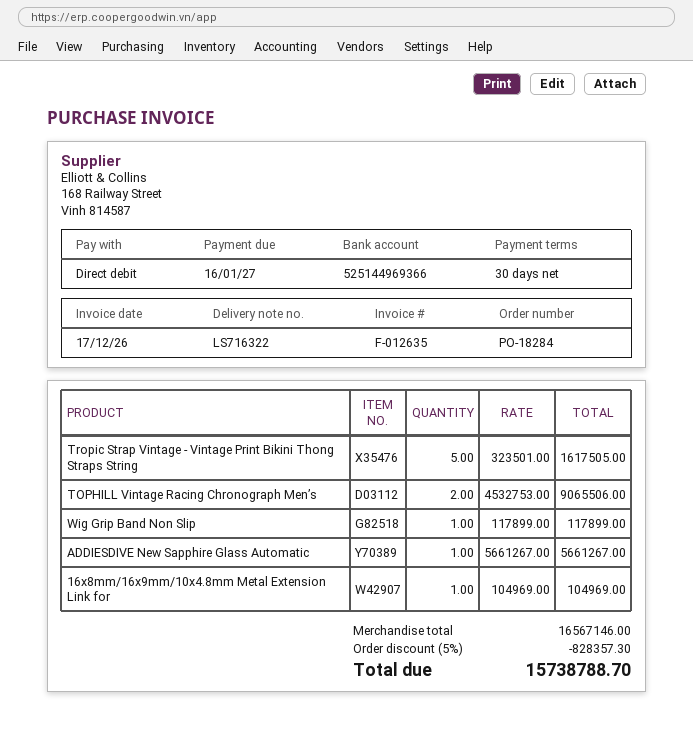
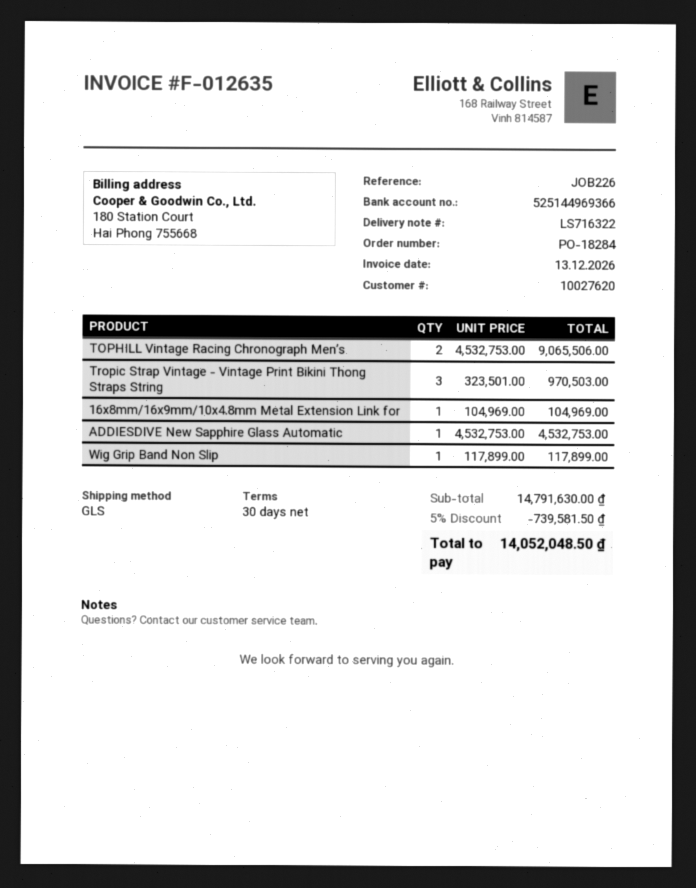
invoice date: 2026-12-17 -> 2026-12-13
Tropic Strap Vintage - Vintage Print Bikini Thong Straps String: 5 x 323501.00 = 1617505.00 -> 3 x 323501.00 = 970503.00
ADDIESDIVE New Sapphire Glass Automatic: 1 x 5661267.00 = 5661267.00 -> 1 x 4532753.00 = 4532753.00
subtotal: 16567146.00 -> 14791630.00
discount: 5% = 828357.30 -> 5% = 739581.50
total: 15738788.70 -> 14052048.50

